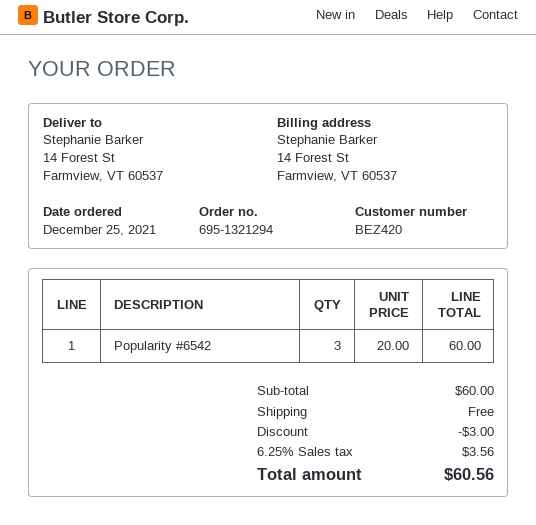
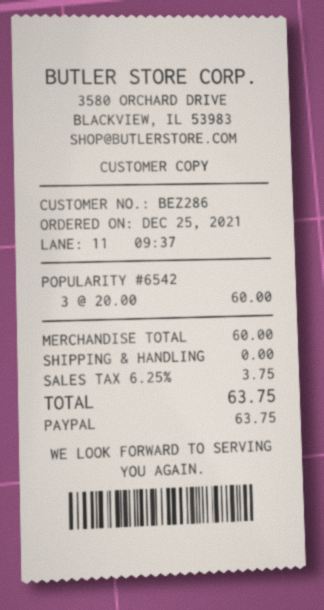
customer number: BEZ420 -> BEZ286
discount: 3.00 -> none
tax: 6.25% = 3.56 -> 6.25% = 3.75
total: 60.56 -> 63.75

